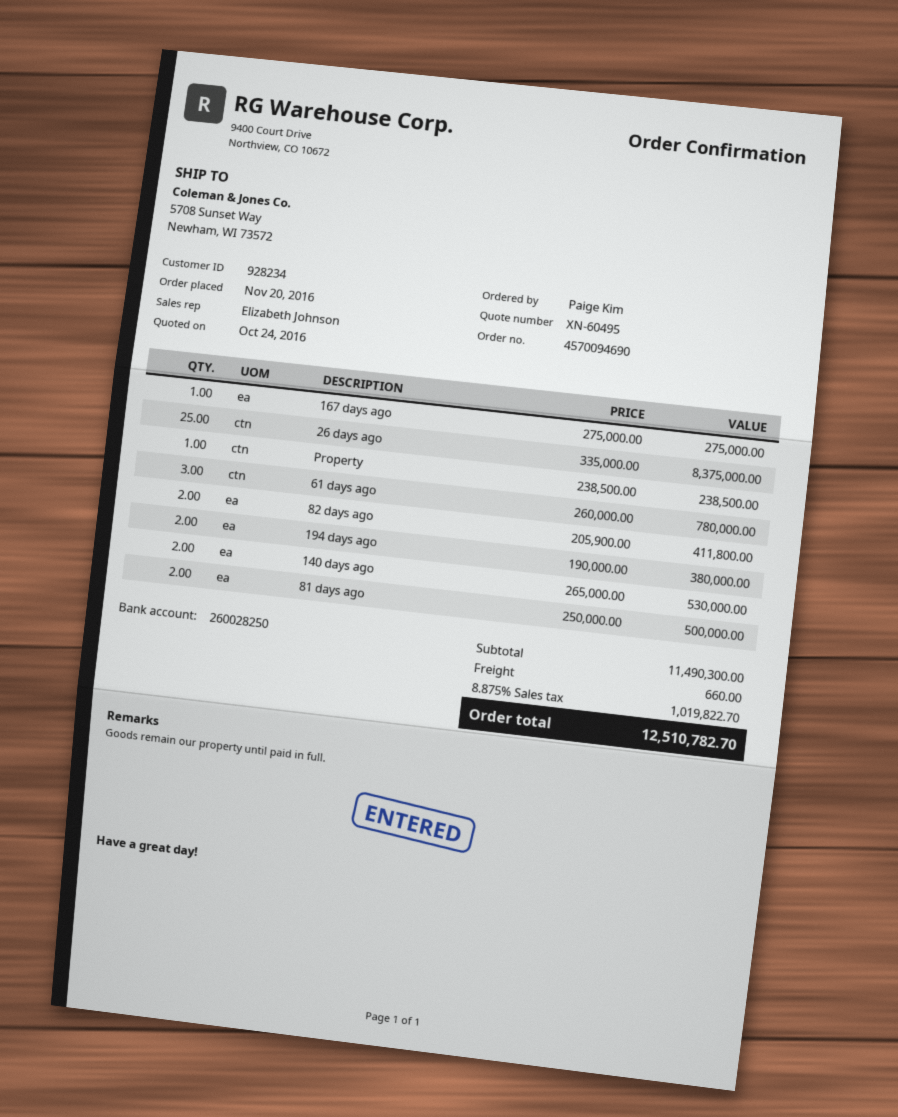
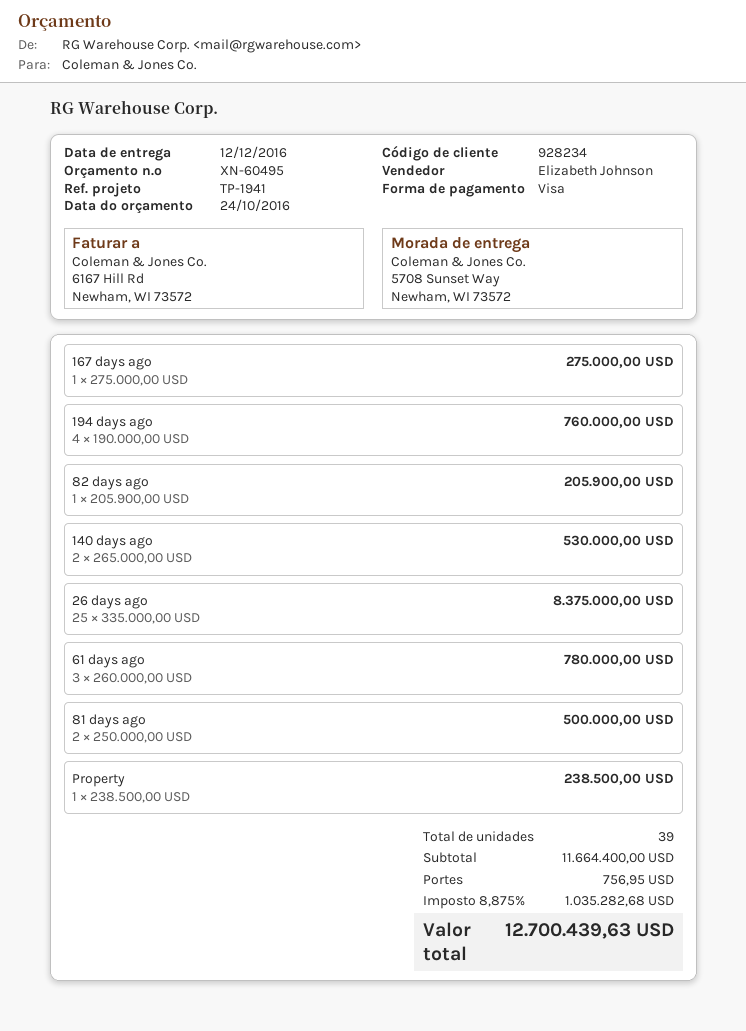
82 days ago: 2 x 205900.00 = 411800.00 -> 1 x 205900.00 = 205900.00
194 days ago: 2 x 190000.00 = 380000.00 -> 4 x 190000.00 = 760000.00
subtotal: 11490300.00 -> 11664400.00
shipping: 660.00 -> 756.95
tax: 8.875% = 1019822.70 -> 8.875% = 1035282.68
total: 12510782.70 -> 12700439.63

